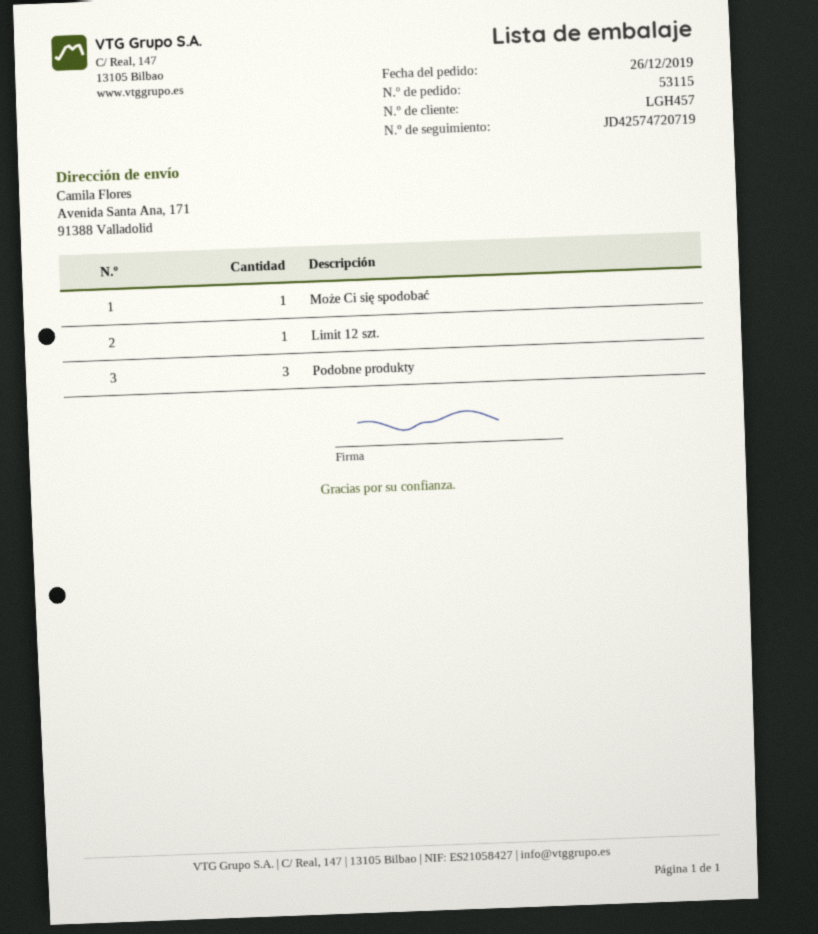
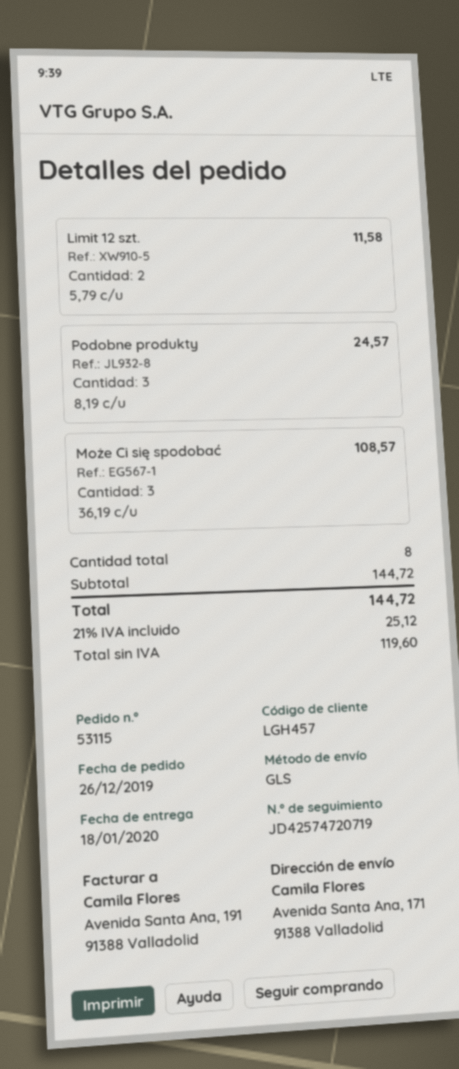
Może Ci się spodobać: 1 -> 3
Limit 12 szt.: 1 -> 2

